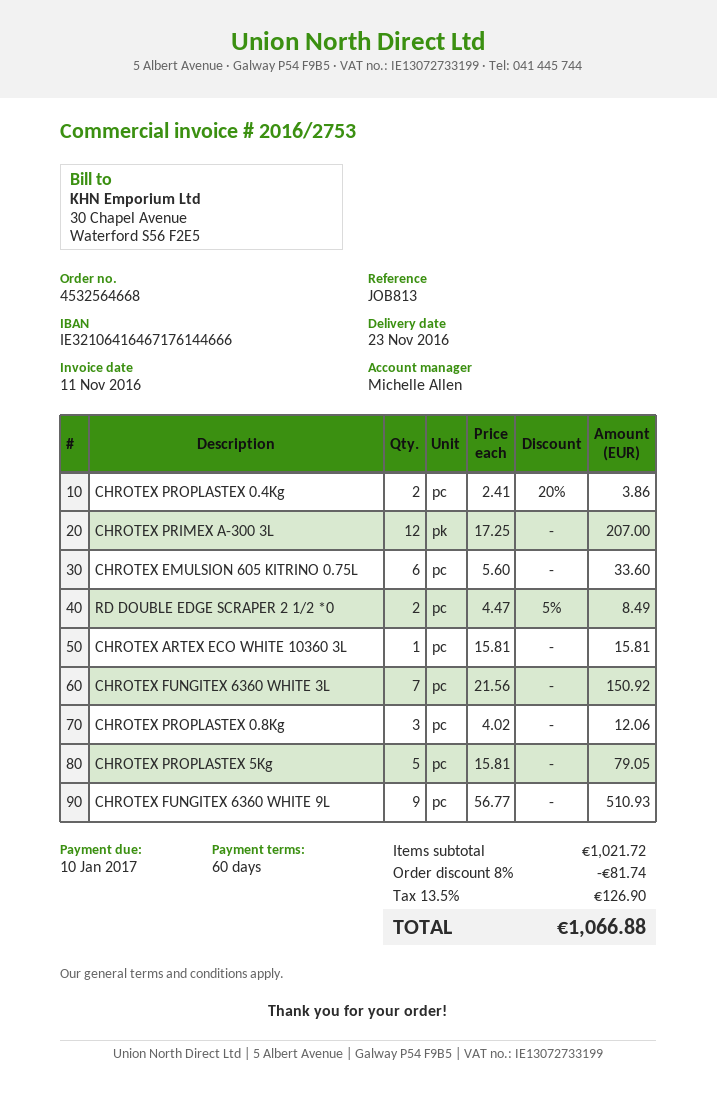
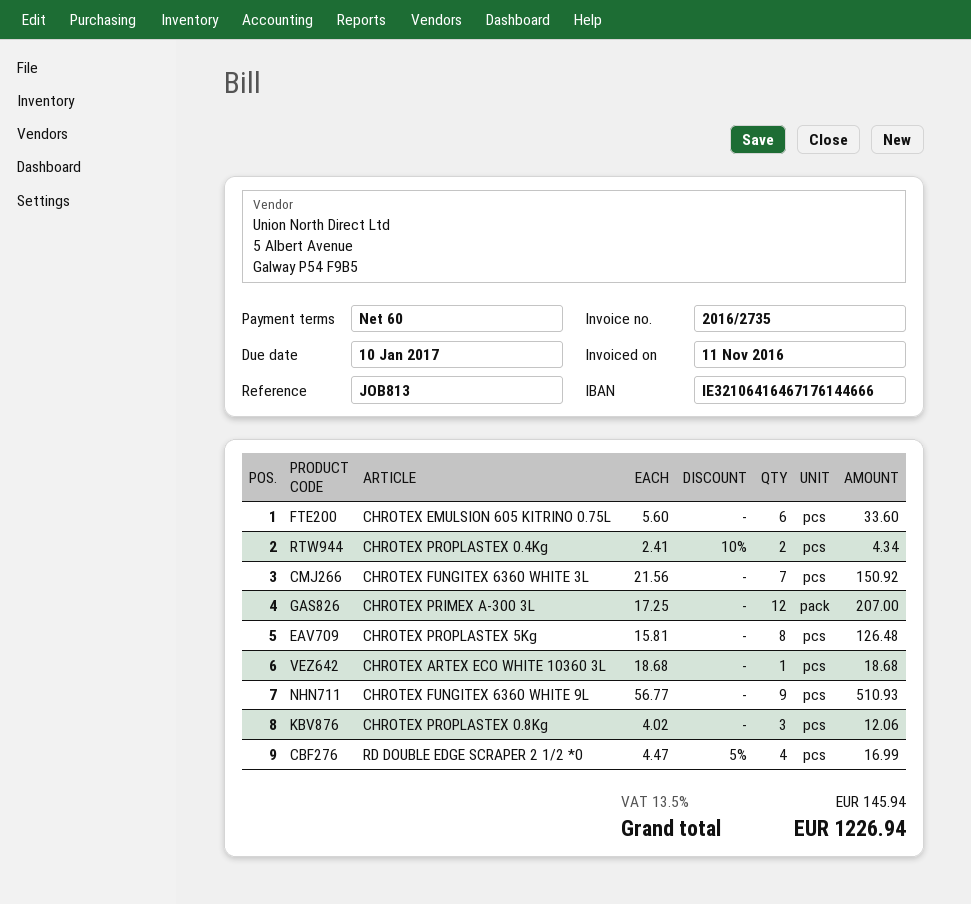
invoice number: 2016/2753 -> 2016/2735
CHROTEX PROPLASTEX 0.4Kg: 2 x 2.41 - 20% = 3.86 -> 2 x 2.41 - 10% = 4.34
RD DOUBLE EDGE SCRAPER 2 1/2 *0: 2 x 4.47 - 5% = 8.49 -> 4 x 4.47 - 5% = 16.99
CHROTEX ARTEX ECO WHITE 10360 3L: 1 x 15.81 = 15.81 -> 1 x 18.68 = 18.68
CHROTEX PROPLASTEX 5Kg: 5 x 15.81 = 79.05 -> 8 x 15.81 = 126.48
discount: 8% = 81.74 -> none
tax: 13.5% = 126.90 -> 13.5% = 145.94
total: 1066.88 -> 1226.94

